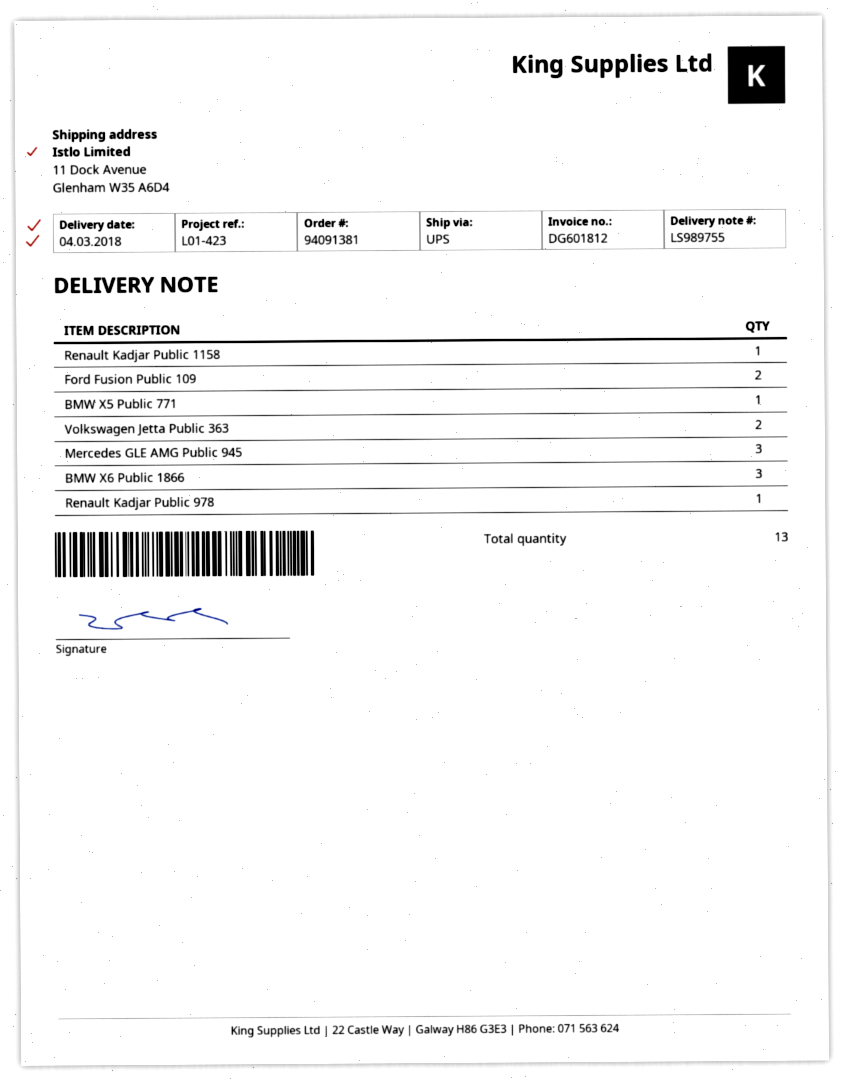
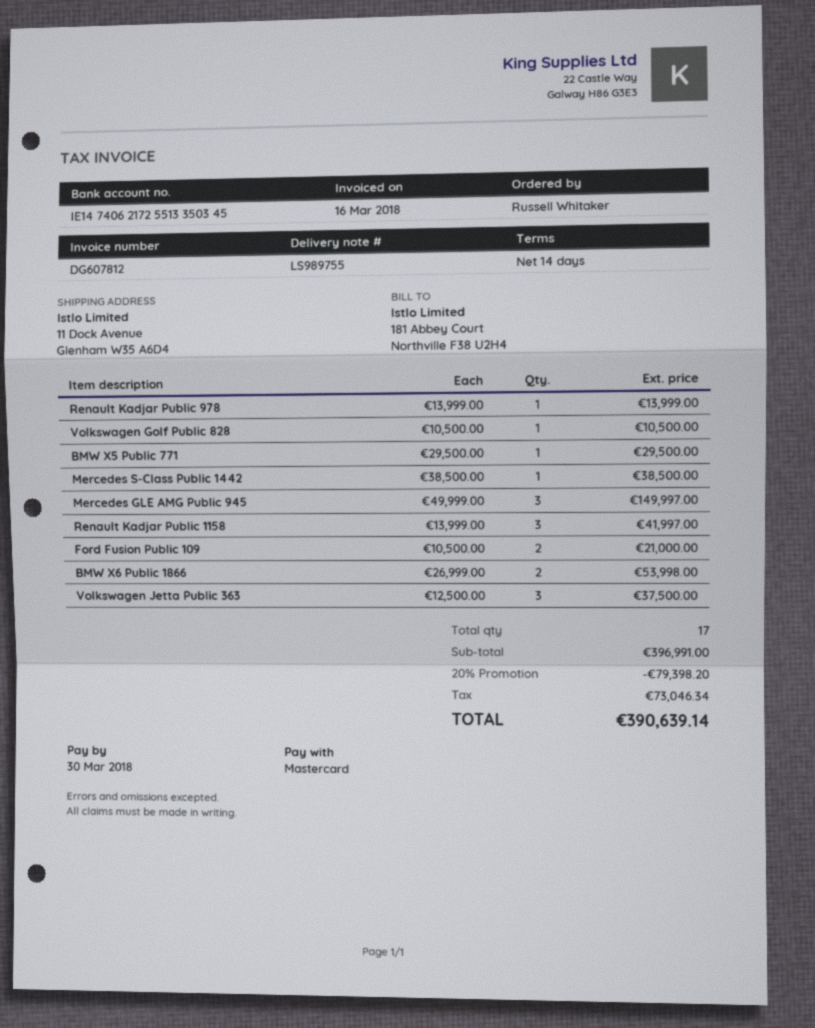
invoice number: DG601812 -> DG607812
Renault Kadjar Public 1158: 1 -> 3
Volkswagen Jetta Public 363: 2 -> 3
BMW X6 Public 1866: 3 -> 2
Volkswagen Golf Public 828: none -> 1
Mercedes S-Class Public 1442: none -> 1
total quantity: 13 -> 17

